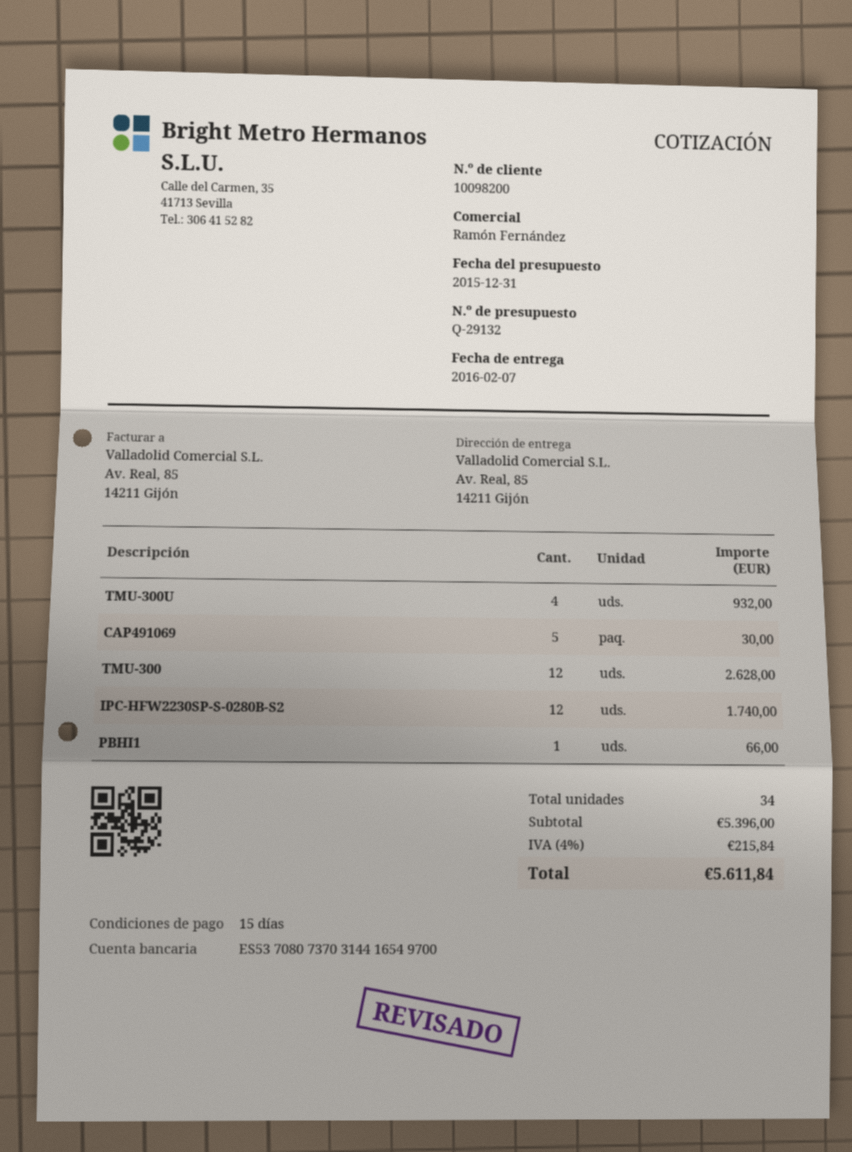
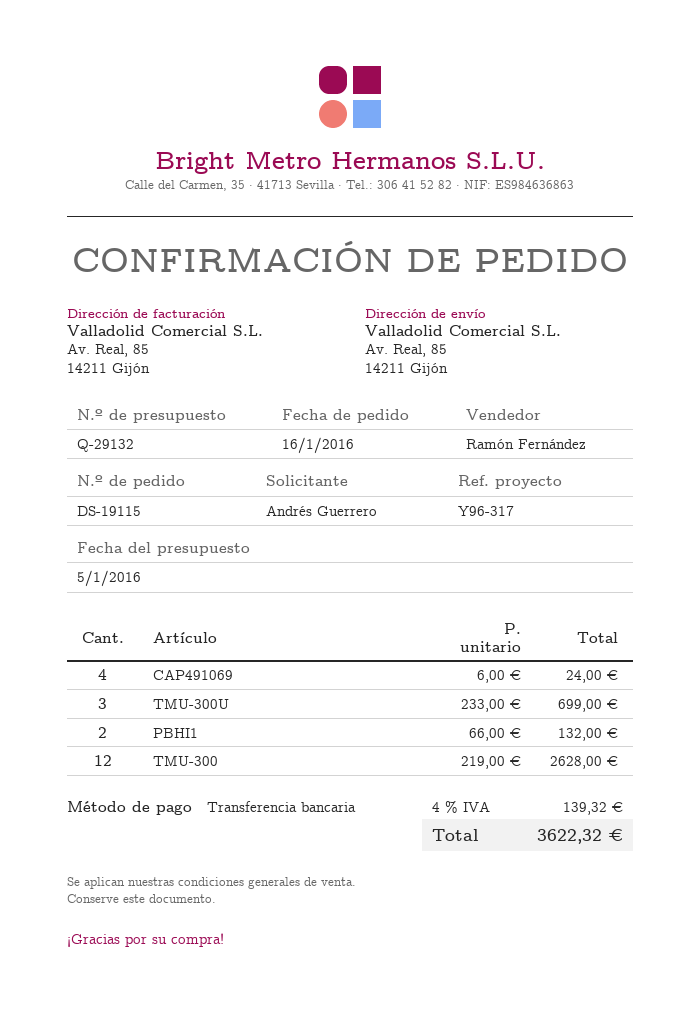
quote date: 2015-12-31 -> 2016-01-05
TMU-300U: 4 for 932.00 -> 3 for 699.00
CAP491069: 5 for 30.00 -> 4 for 24.00
IPC-HFW2230SP-S-0280B-S2: 12 for 1740.00 -> none
PBHI1: 1 for 66.00 -> 2 for 132.00
tax: 4% = 215.84 -> 4% = 139.32
total: 5611.84 -> 3622.32

